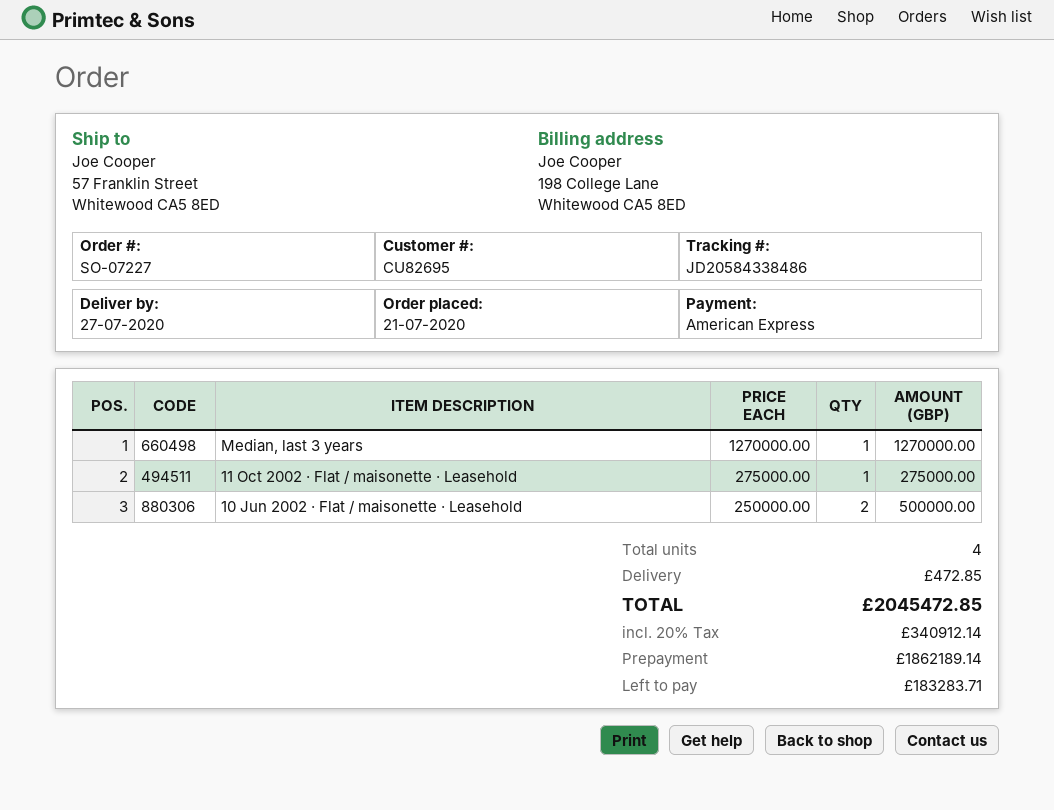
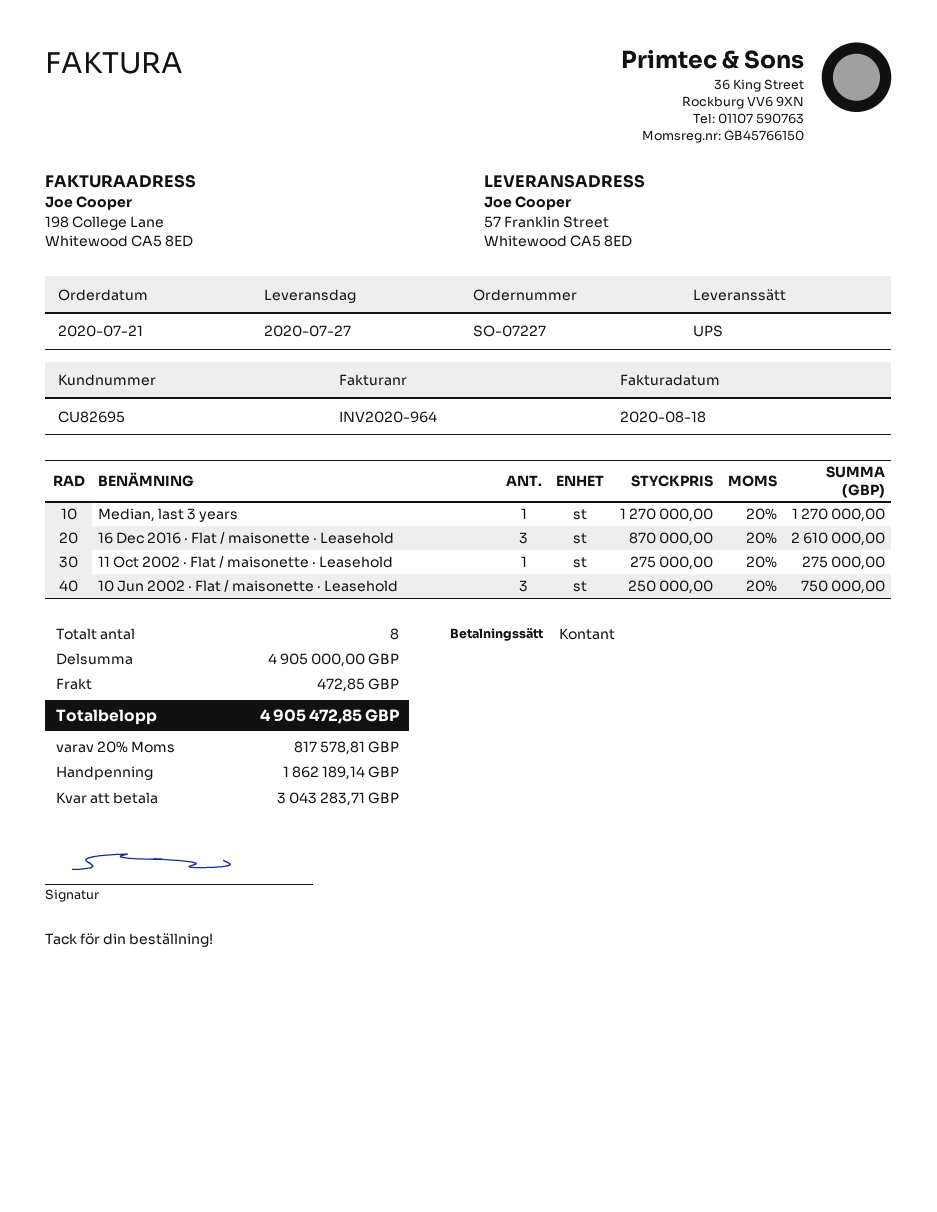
payment method: American Express -> cash
10 Jun 2002 · Flat / maisonette · Leasehold: 2 x 250000.00 = 500000.00 -> 3 x 250000.00 = 750000.00
16 Dec 2016 · Flat / maisonette · Leasehold: none -> 3 x 870000.00 = 2610000.00
total quantity: 4 -> 8
tax: 20% = 340912.14 -> 20% = 817578.81
total: 2045472.85 -> 4905472.85
balance: 183283.71 -> 3043283.71

